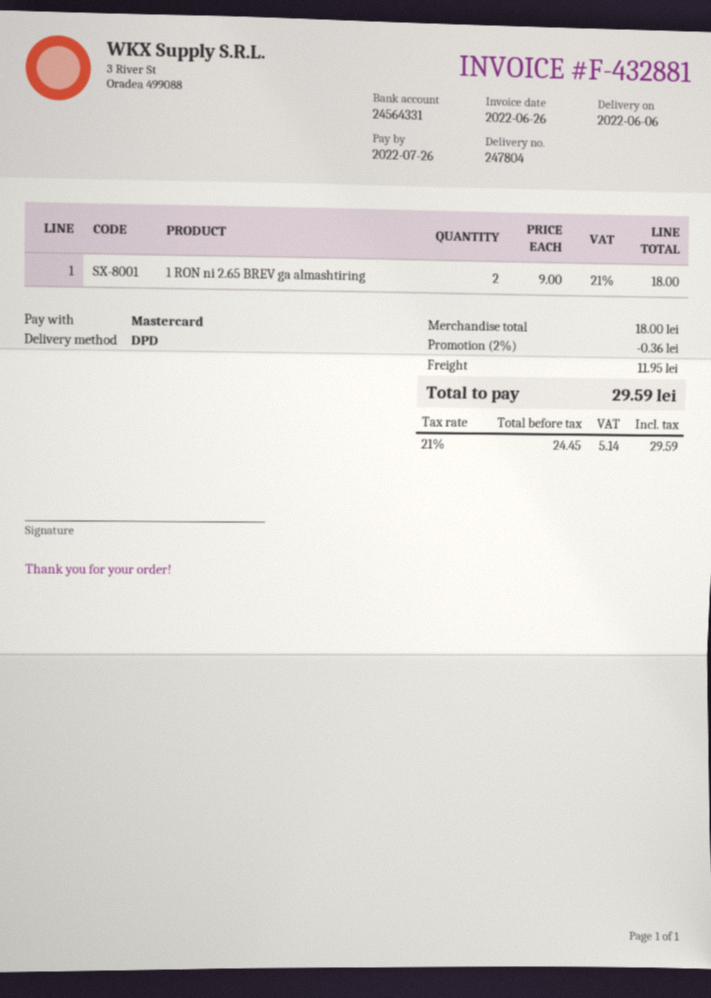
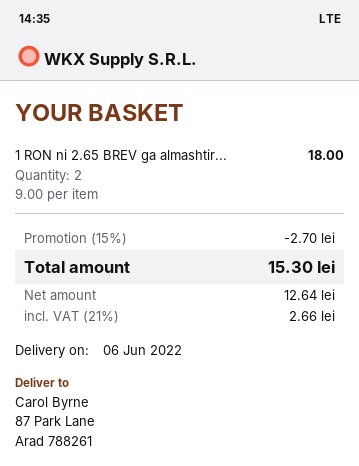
discount: 2% = 0.36 -> 15% = 2.70
shipping: 11.95 -> none
net: 24.45 -> 12.64
tax: 21% = 5.14 -> 21% = 2.66
total: 29.59 -> 15.30

